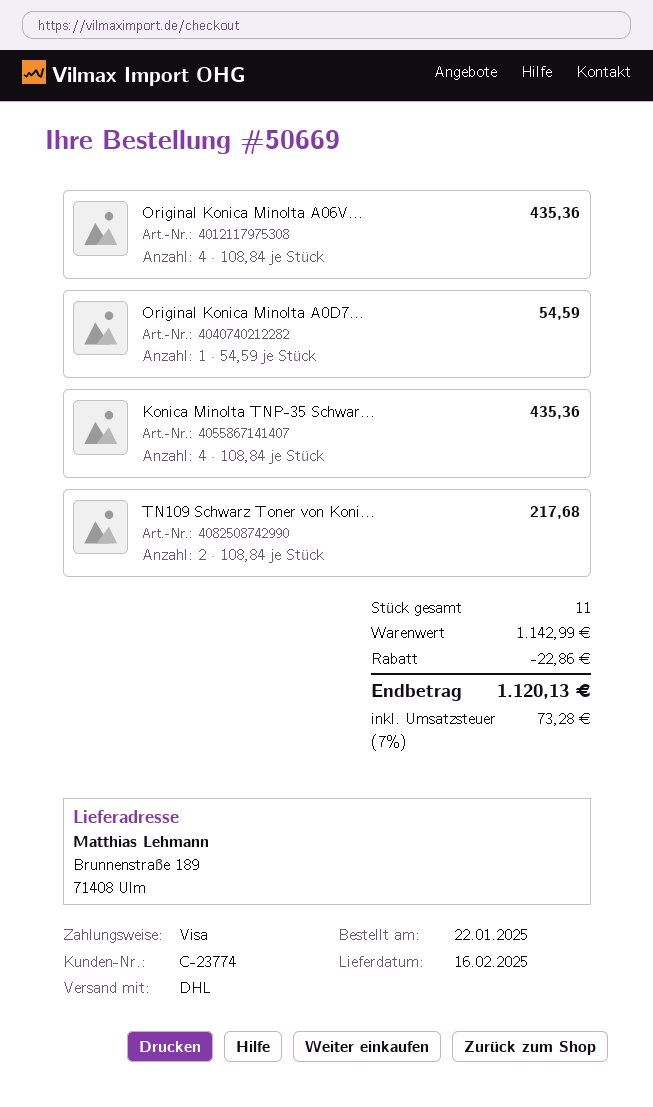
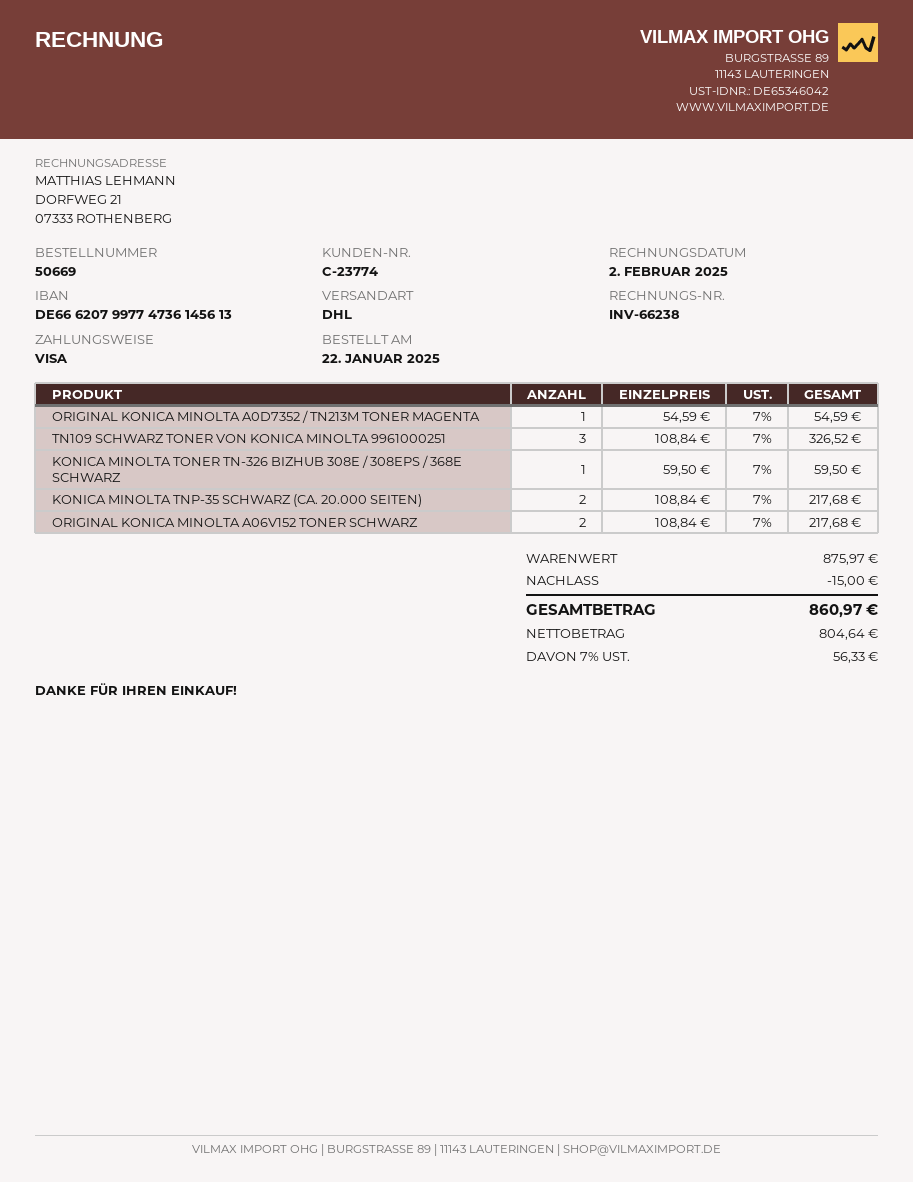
Original Konica Minolta A06V...: 4 x 108.84 = 435.36 -> 2 x 108.84 = 217.68
Konica Minolta TNP-35 Schwar...: 4 x 108.84 = 435.36 -> 2 x 108.84 = 217.68
TN109 Schwarz Toner von Koni...: 2 x 108.84 = 217.68 -> 3 x 108.84 = 326.52
KONICA MINOLTA TONER TN-326 BIZHUB 308E / 308EPS / 368E SCHWARZ: none -> 1 x 59.50 = 59.50
subtotal: 1142.99 -> 875.97
discount: 22.86 -> 15.00
tax: 7% = 73.28 -> 7% = 56.33
total: 1120.13 -> 860.97

